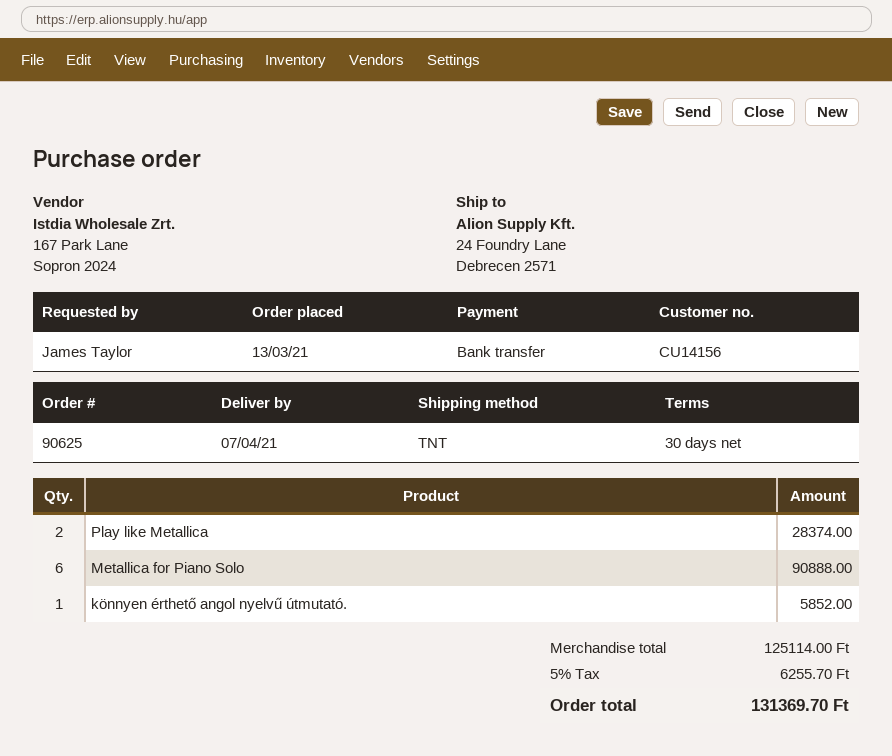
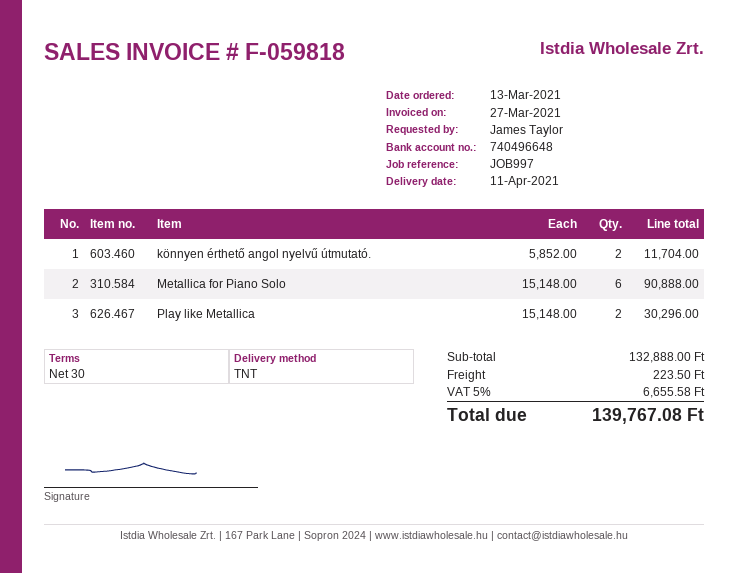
delivery date: 2021-04-07 -> 2021-04-11
Play like Metallica: 2 for 28374.00 -> 2 for 30296.00
könnyen érthető angol nyelvű útmutató.: 1 for 5852.00 -> 2 for 11704.00
subtotal: 125114.00 -> 132888.00
shipping: none -> 223.50
tax: 5% = 6255.70 -> 5% = 6655.58
total: 131369.70 -> 139767.08

